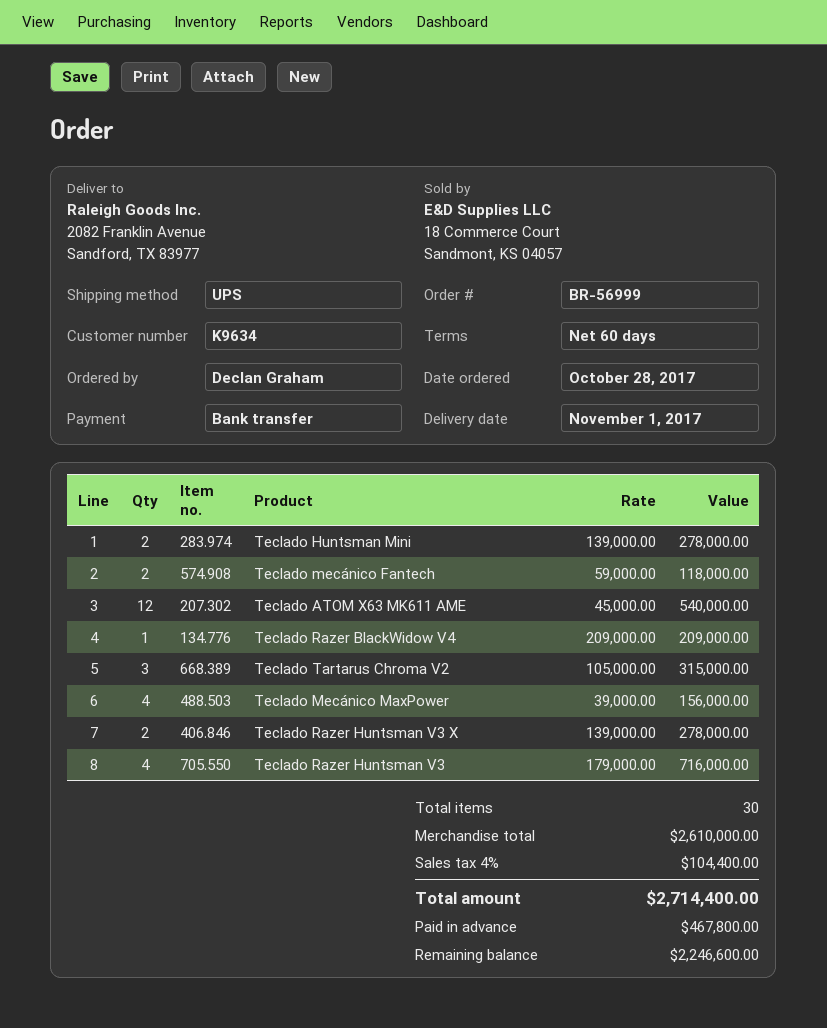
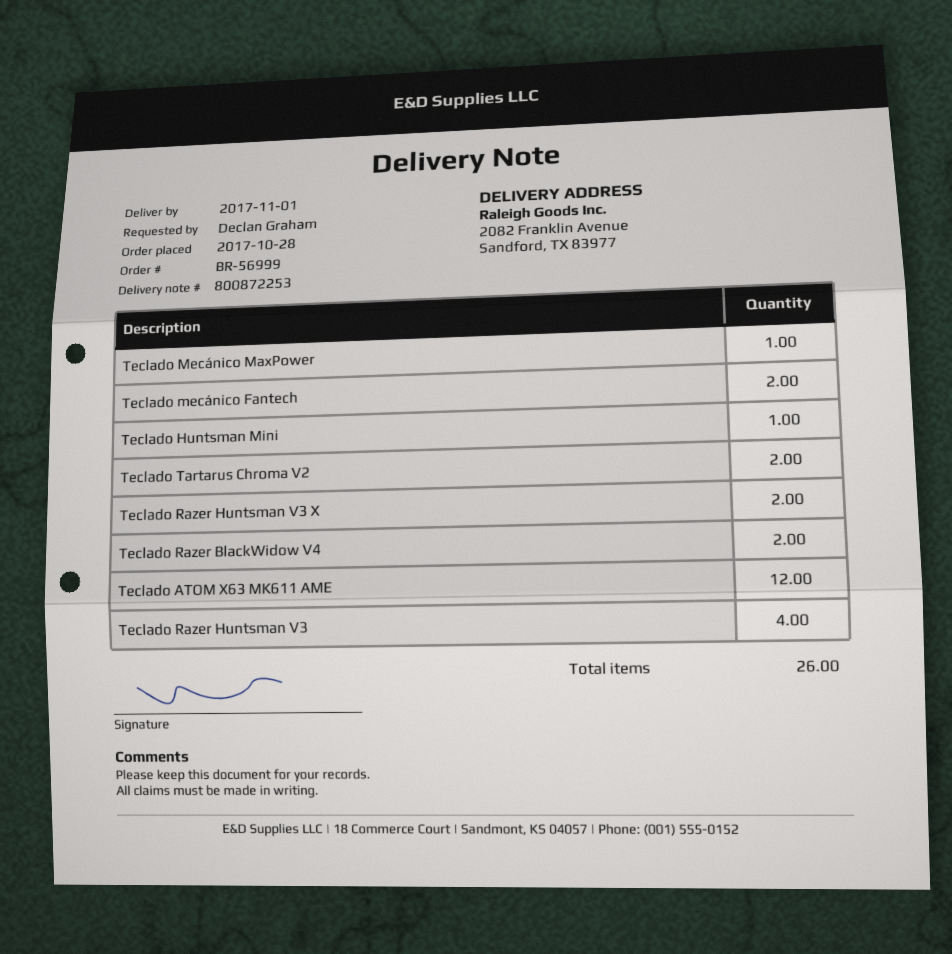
Teclado Huntsman Mini: 2 -> 1
Teclado Razer BlackWidow V4: 1 -> 2
Teclado Tartarus Chroma V2: 3 -> 2
Teclado Mecánico MaxPower: 4 -> 1
total quantity: 30 -> 26

